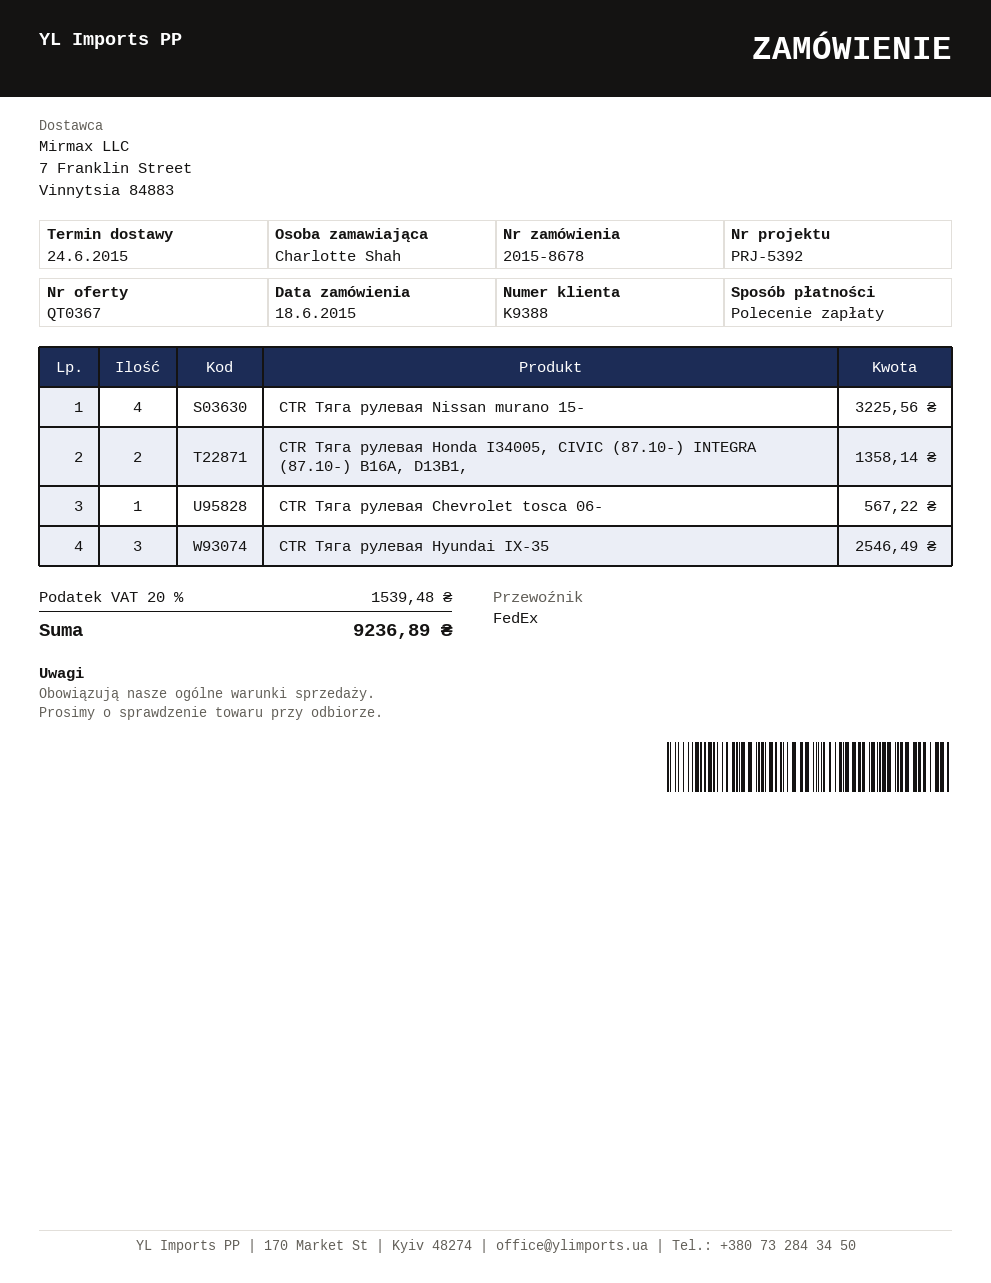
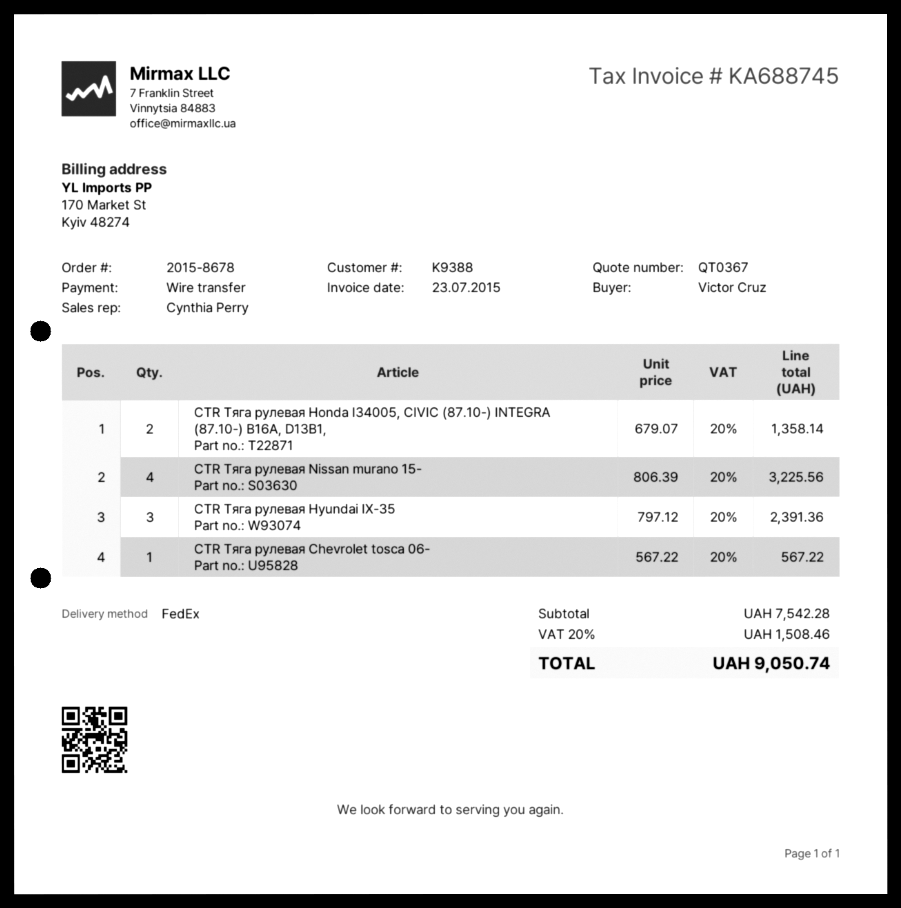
ordered by: Charlotte Shah -> Victor Cruz
payment method: direct debit -> bank transfer
CTR Тяга рулевая Hyundai IX-35: 3 for 2546.49 -> 3 for 2391.36
tax: 20% = 1539.48 -> 20% = 1508.46
total: 9236.89 -> 9050.74

